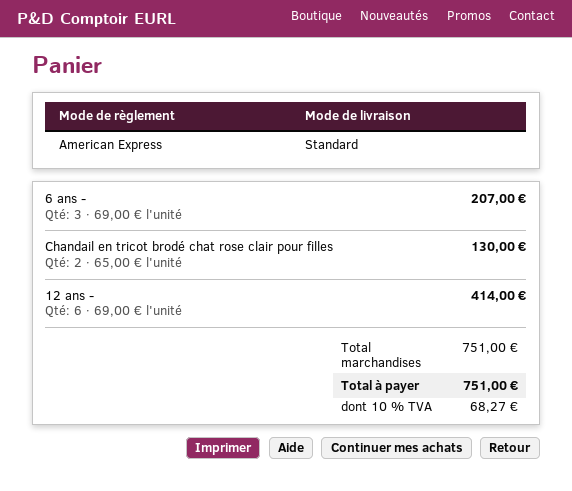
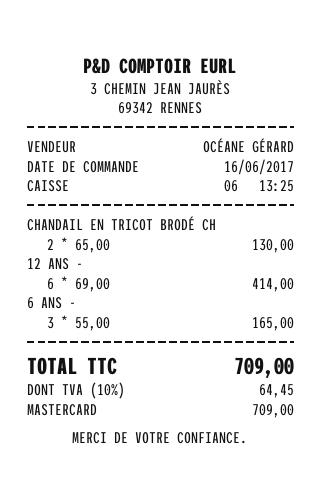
payment method: American Express -> Mastercard
6 ans -: 3 x 69.00 = 207.00 -> 3 x 55.00 = 165.00
tax: 10% = 68.27 -> 10% = 64.45
total: 751.00 -> 709.00

